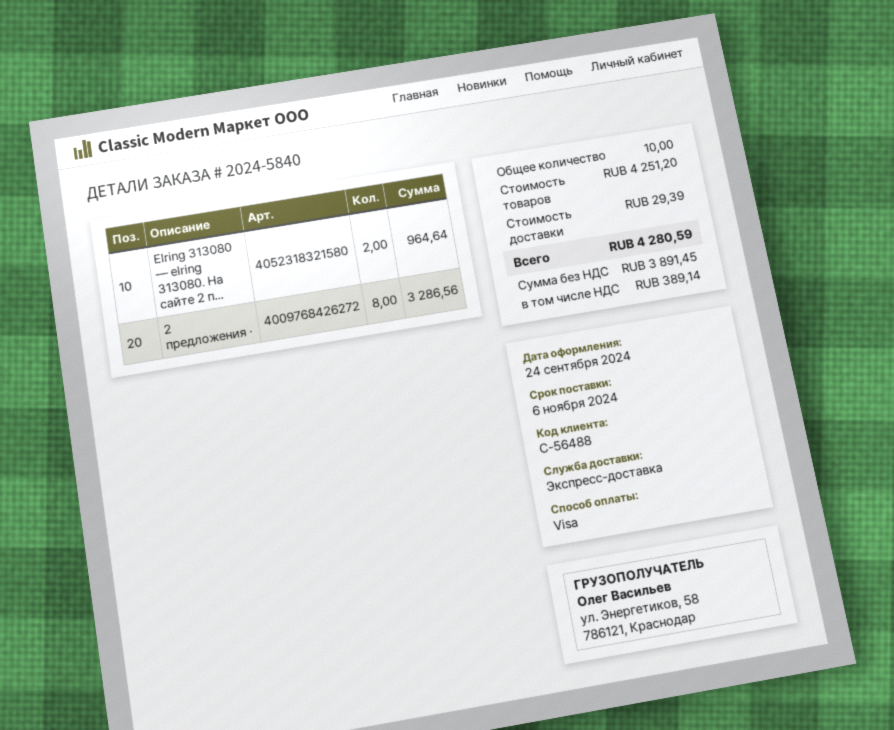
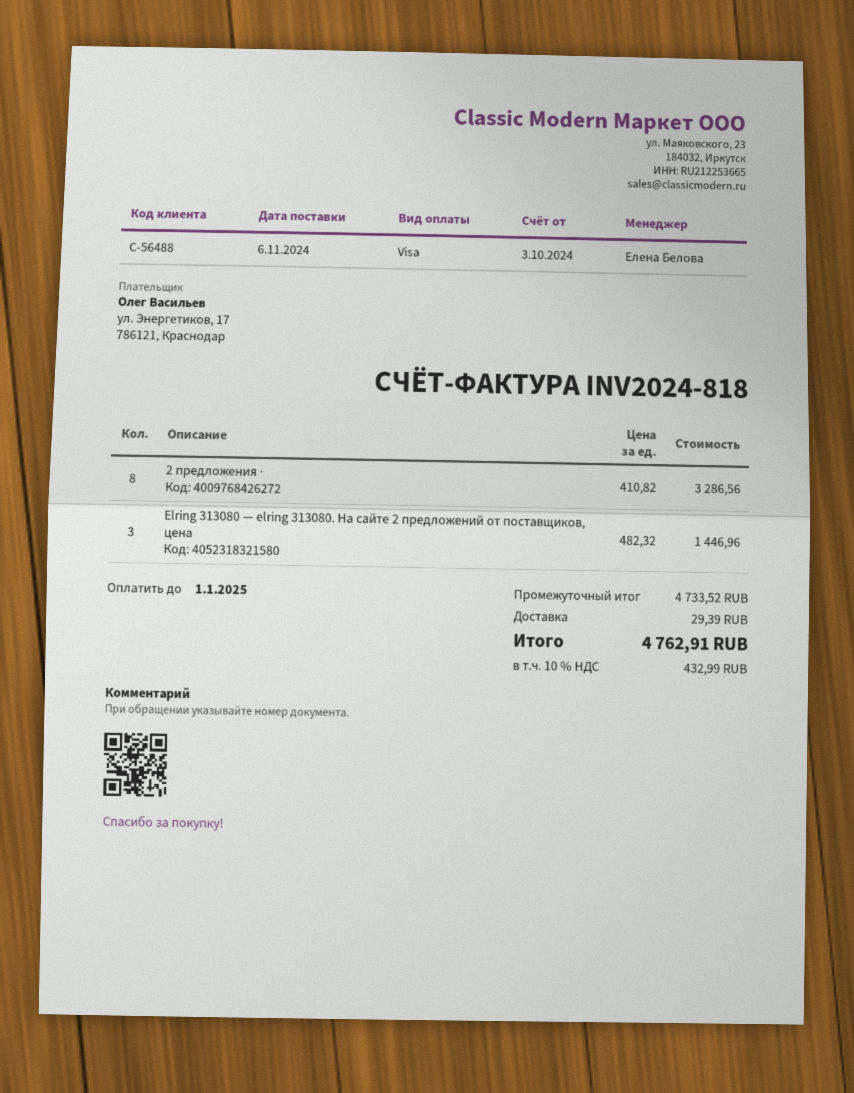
Elring 313080 — elring 313080. На сайте 2 п...: 2 for 964.64 -> 3 for 1446.96
subtotal: 4251.20 -> 4733.52
tax: 389.14 -> 432.99
total: 4280.59 -> 4762.91

